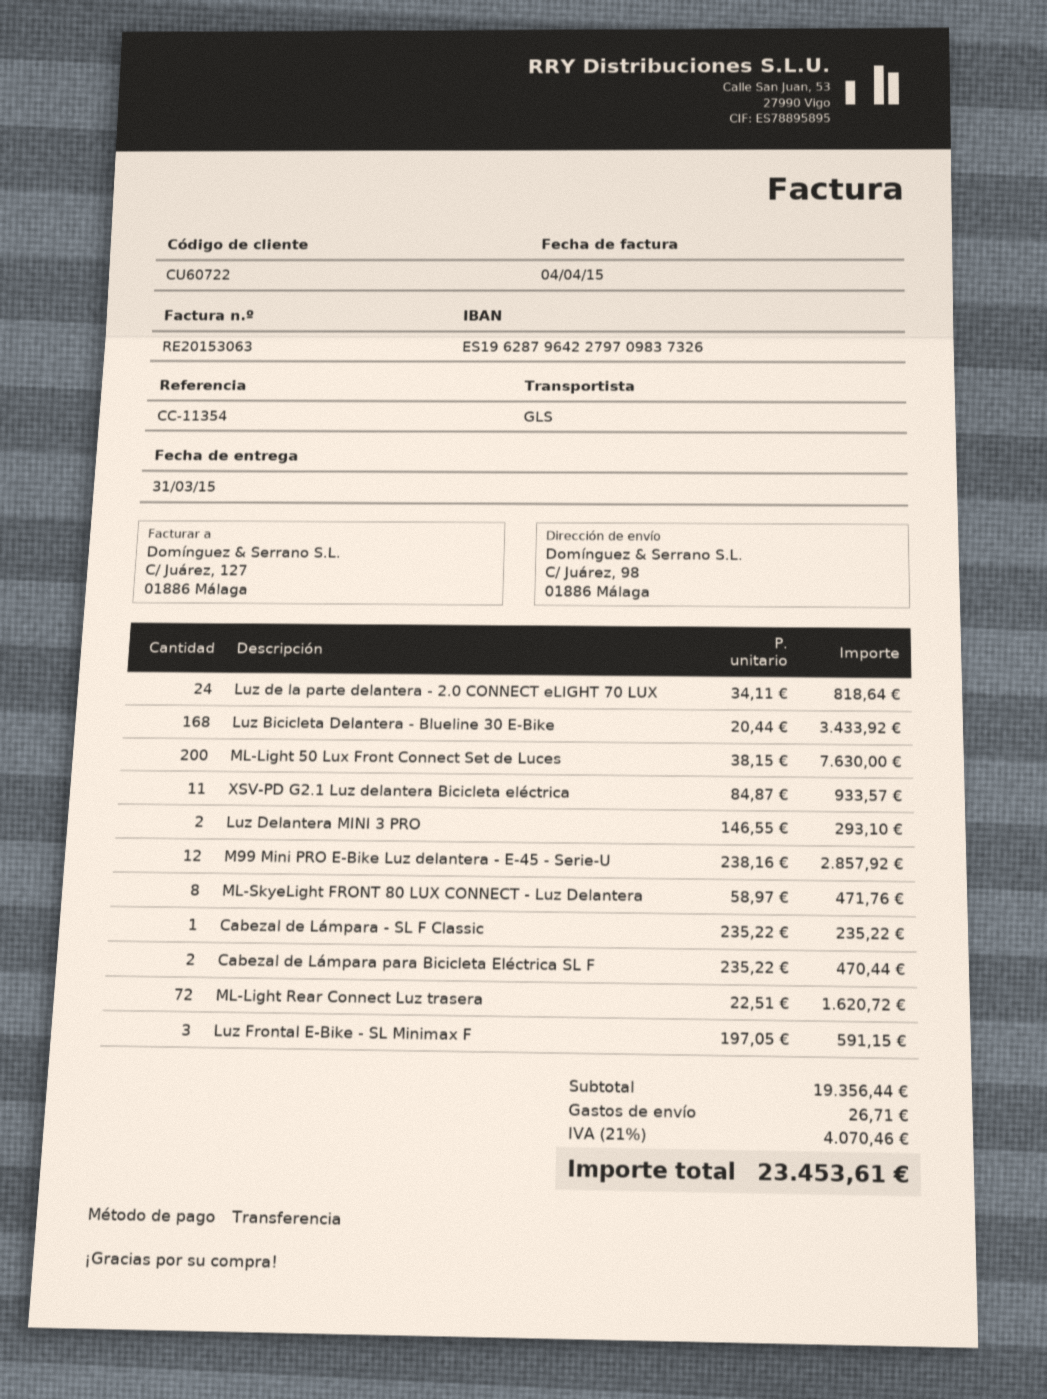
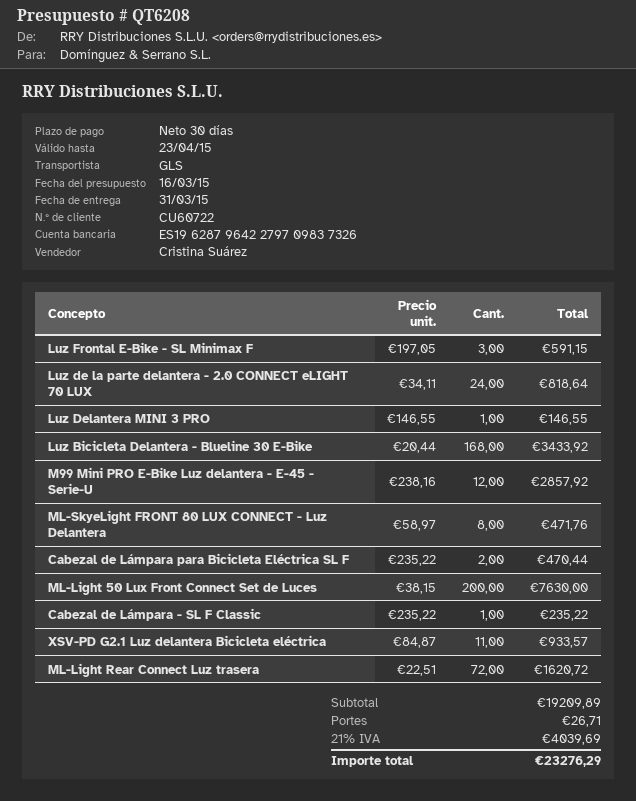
Luz Delantera MINI 3 PRO: 2 x 146.55 = 293.10 -> 1 x 146.55 = 146.55
subtotal: 19356.44 -> 19209.89
tax: 21% = 4070.46 -> 21% = 4039.69
total: 23453.61 -> 23276.29

